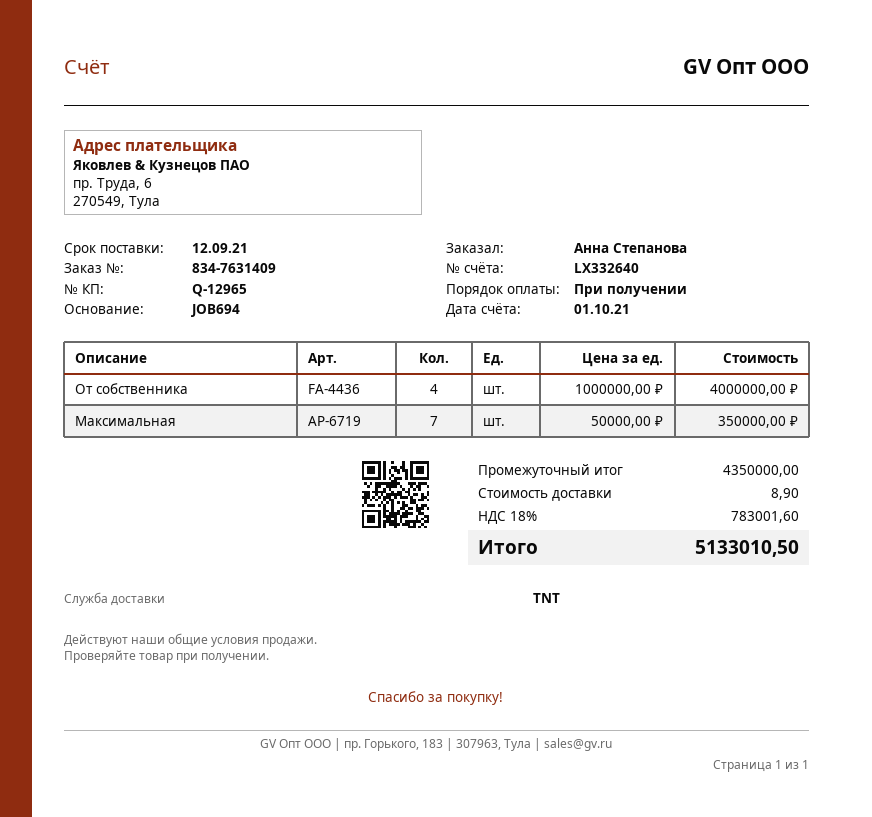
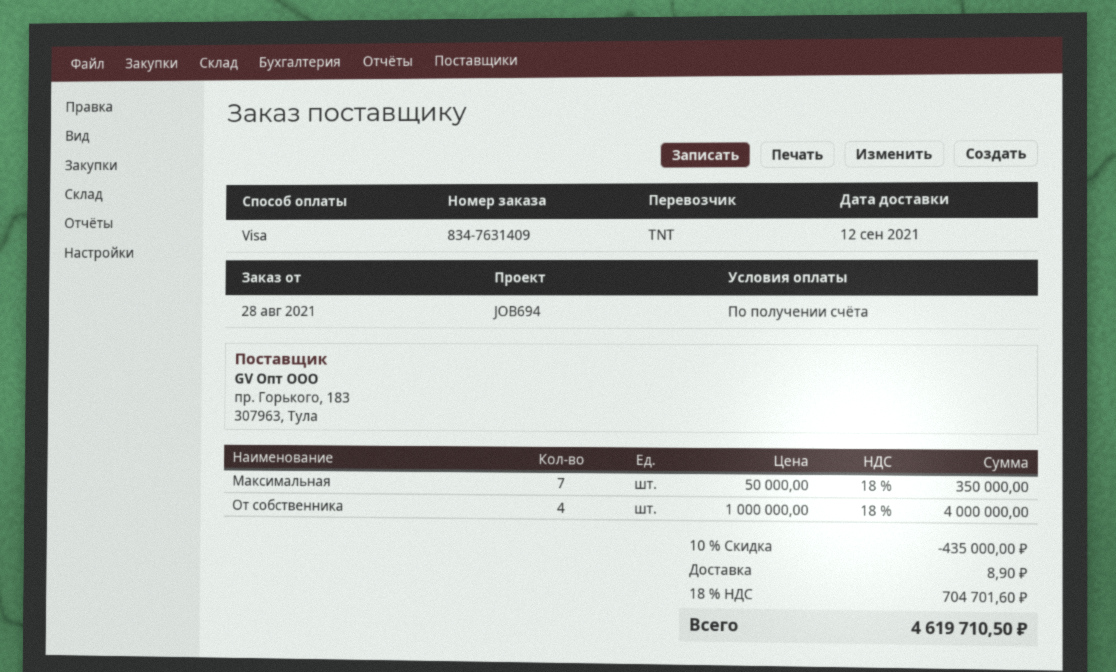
discount: none -> 10% = 435000.00
tax: 18% = 783001.60 -> 18% = 704701.60
total: 5133010.50 -> 4619710.50

